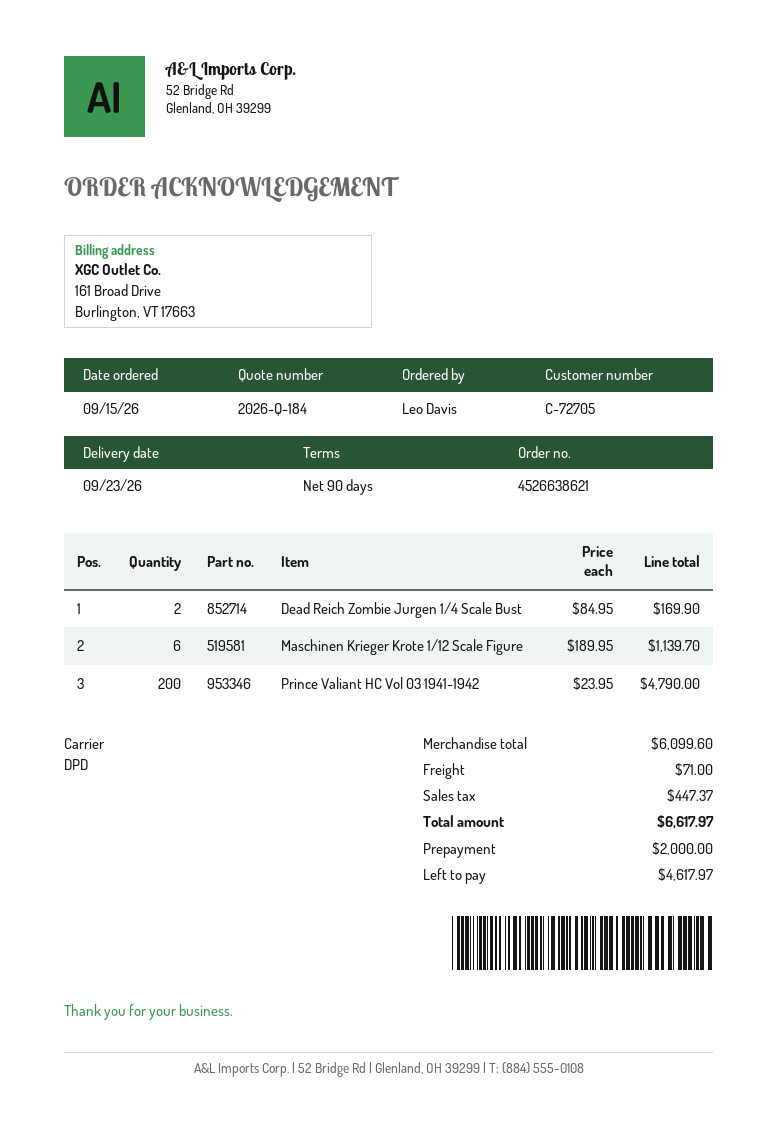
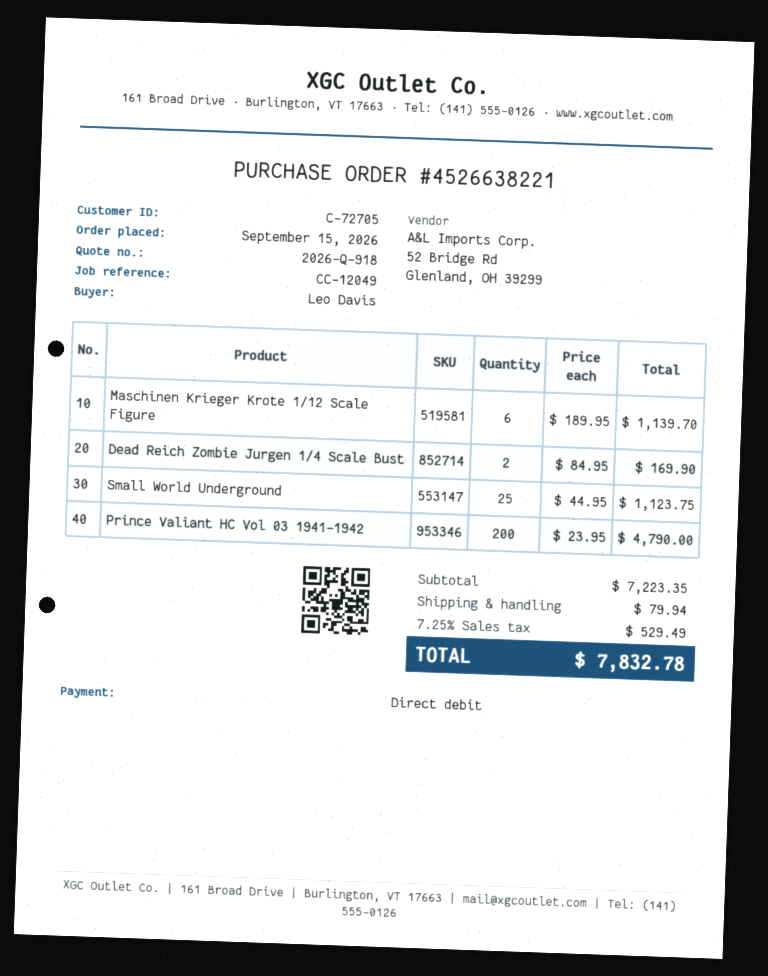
quote number: 2026-Q-184 -> 2026-Q-918
order number: 4526638621 -> 4526638221
Small World Underground: none -> 25 x 44.95 = 1123.75
subtotal: 6099.60 -> 7223.35
shipping: 71.00 -> 79.94
tax: 447.37 -> 529.49
total: 6617.97 -> 7832.78

